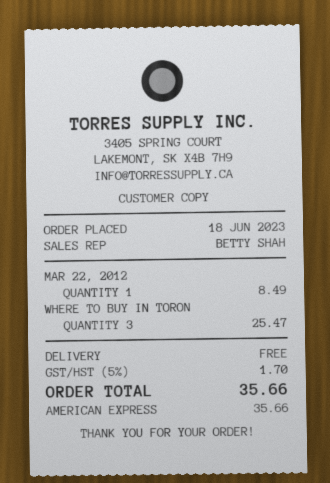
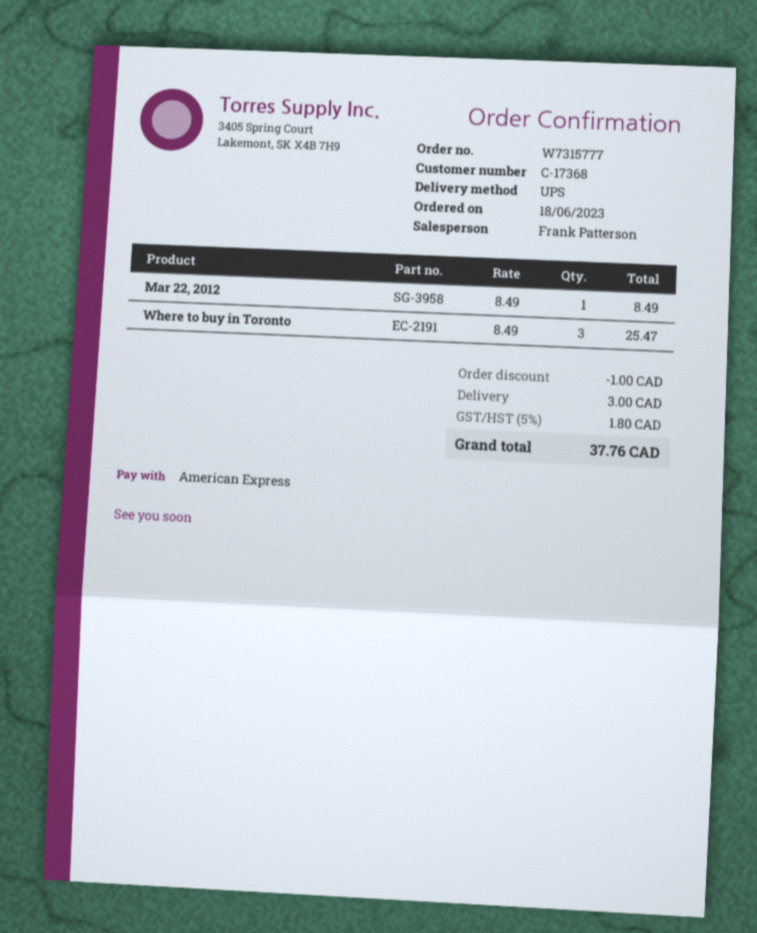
sales rep: BETTY SHAH -> Frank Patterson
discount: none -> 1.00
shipping: 0.00 -> 3.00
tax: 5% = 1.70 -> 5% = 1.80
total: 35.66 -> 37.76

